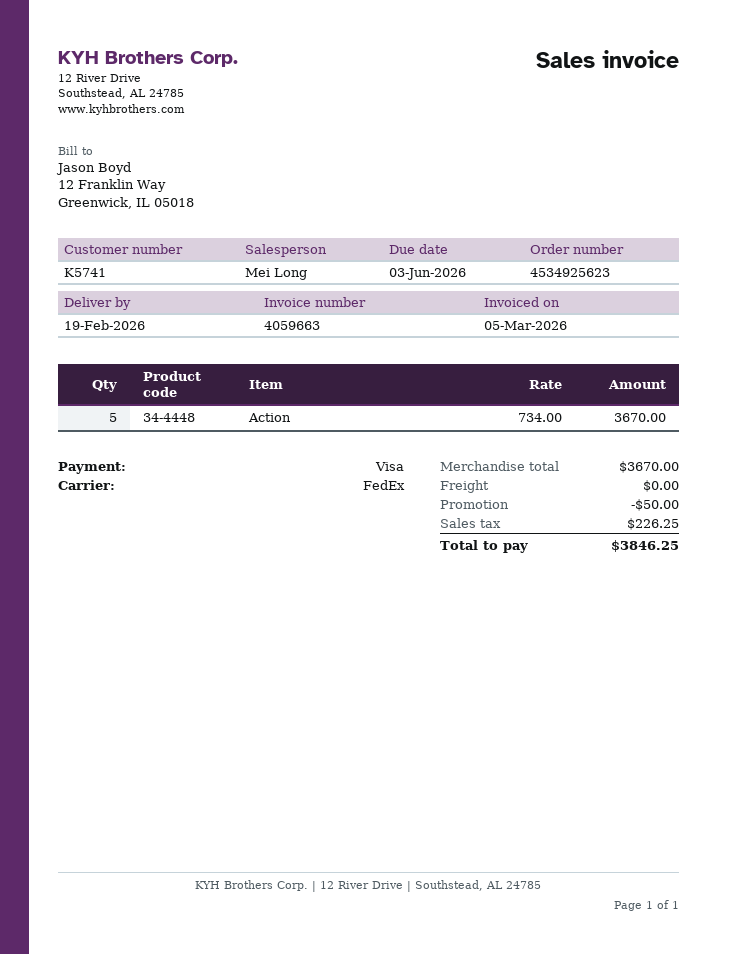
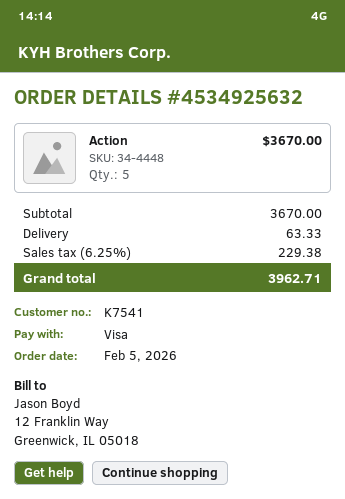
order number: 4534925623 -> 4534925632
customer number: K5741 -> K7541
discount: 50.00 -> none
shipping: 0.00 -> 63.33
tax: 226.25 -> 229.38
total: 3846.25 -> 3962.71

